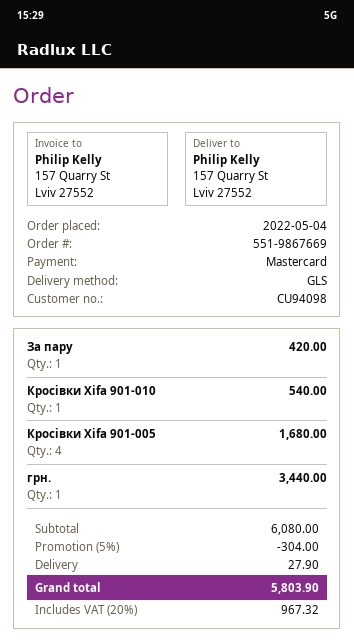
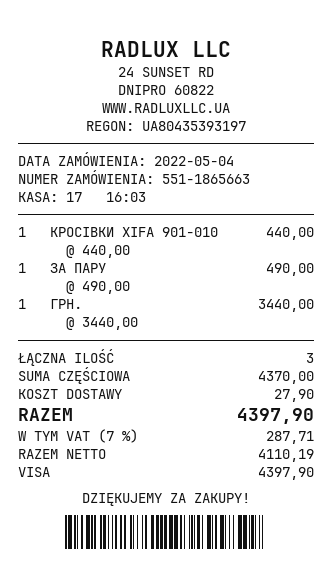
order number: 551-9867669 -> 551-1865663
payment method: Mastercard -> Visa
За пару: 1 for 420.00 -> 1 for 490.00
Кросівки Xifa 901-010: 1 for 540.00 -> 1 for 440.00
Кросівки Xifa 901-005: 4 for 1680.00 -> none
subtotal: 6080.00 -> 4370.00
discount: 5% = 304.00 -> none
tax: 20% = 967.32 -> 7% = 287.71
total: 5803.90 -> 4397.90

